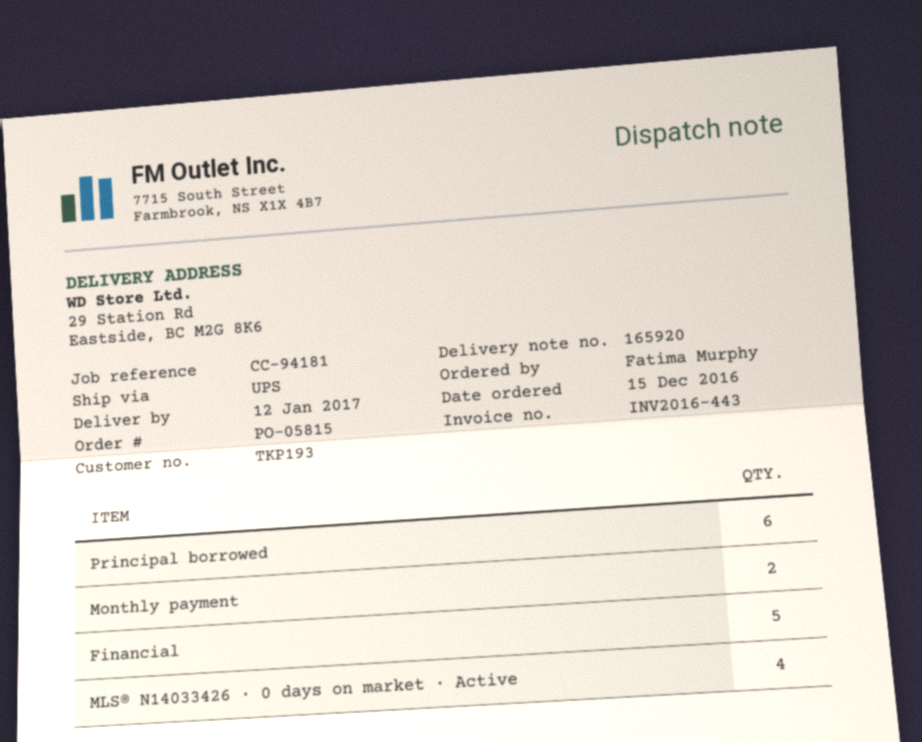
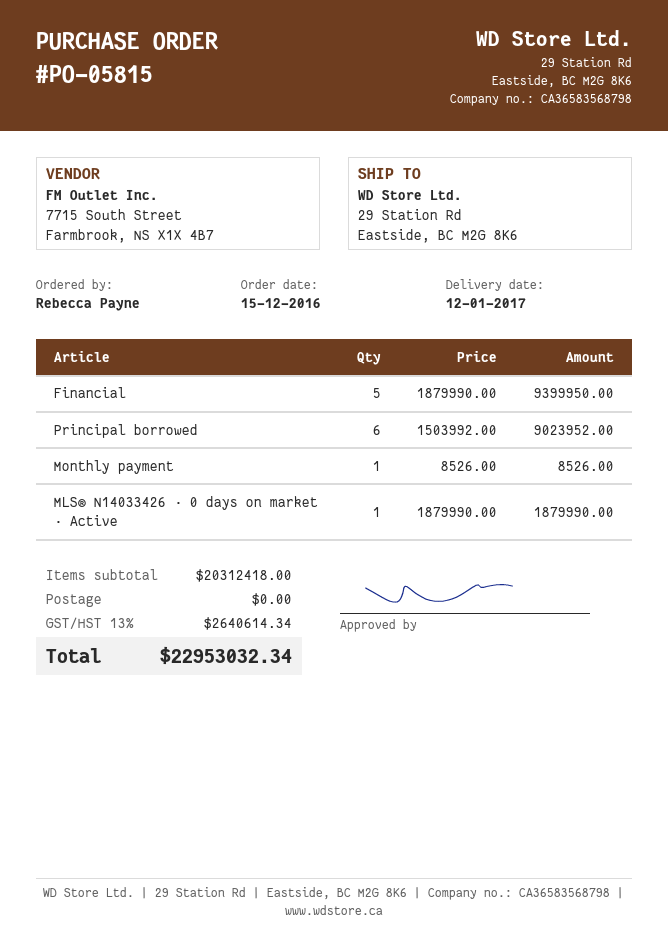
ordered by: Fatima Murphy -> Rebecca Payne
Monthly payment: 2 -> 1
MLS® N14033426 · 0 days on market · Active: 4 -> 1

